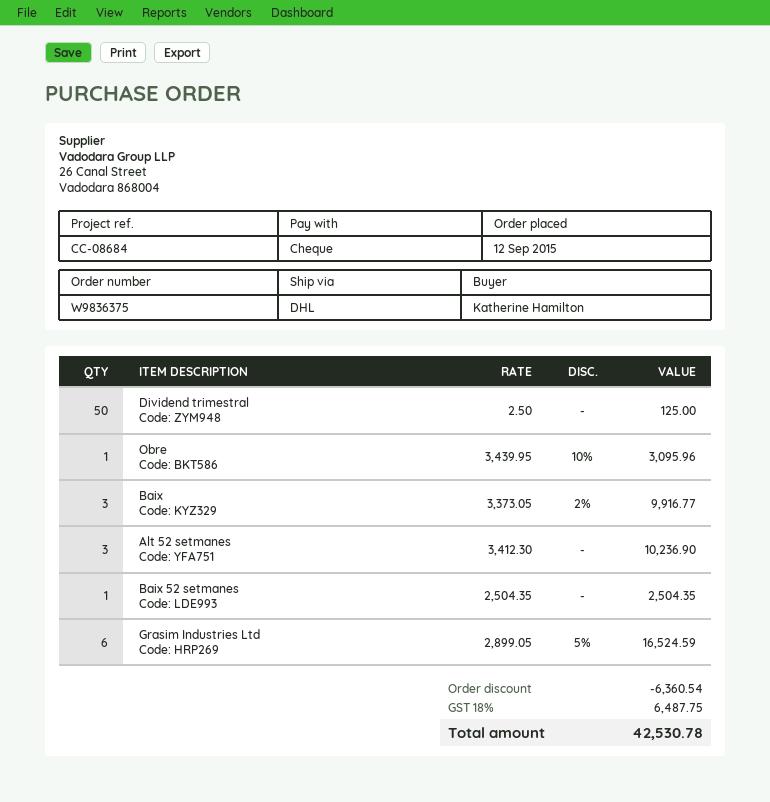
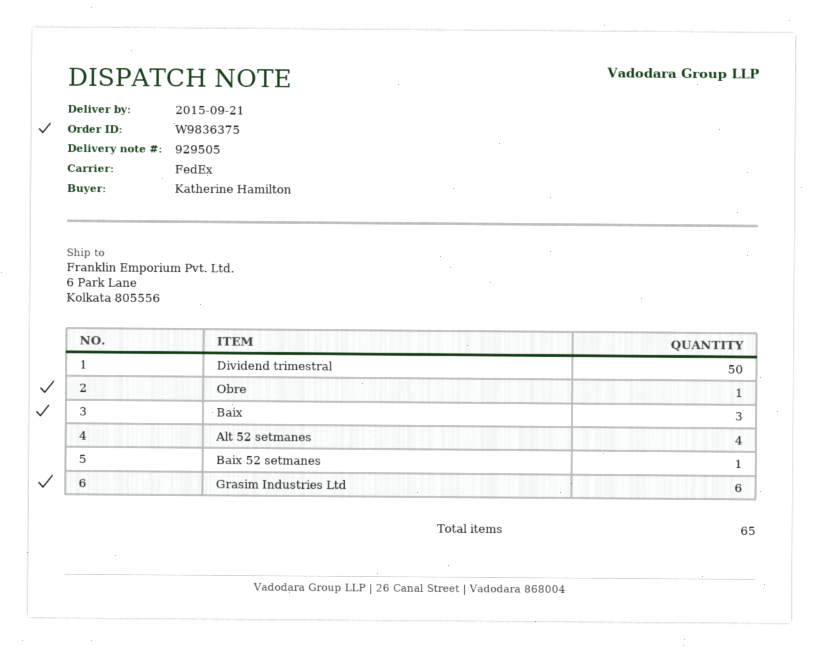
shipping method: DHL -> FedEx
Alt 52 setmanes: 3 -> 4

